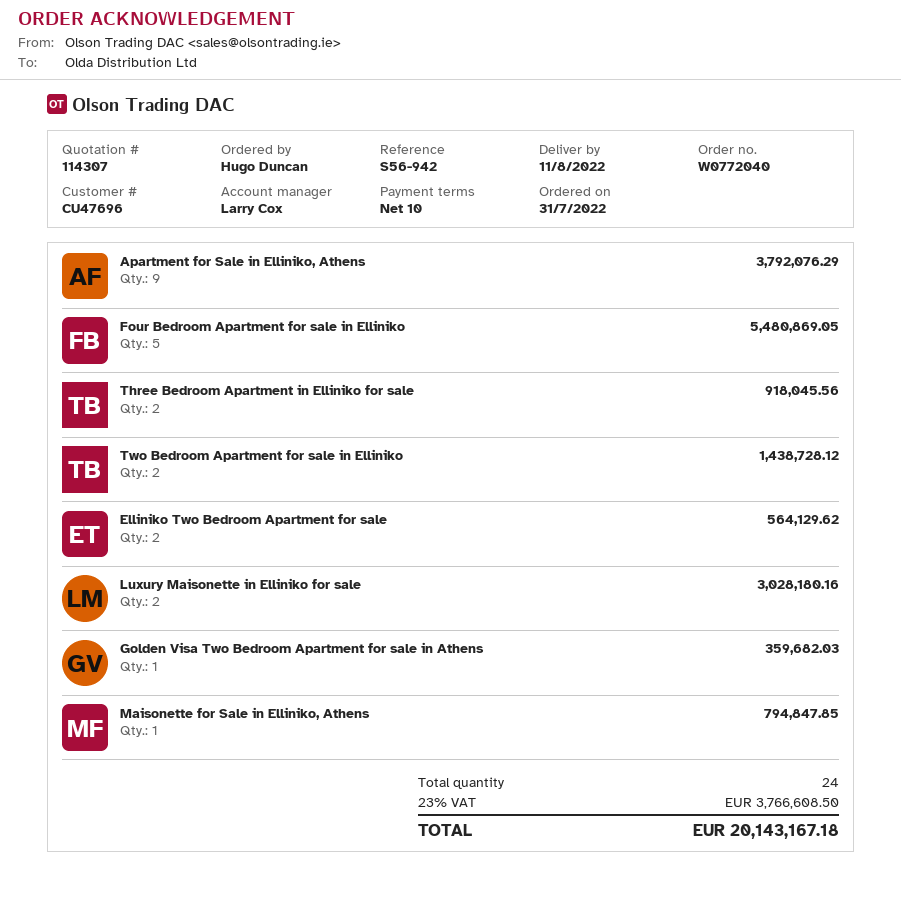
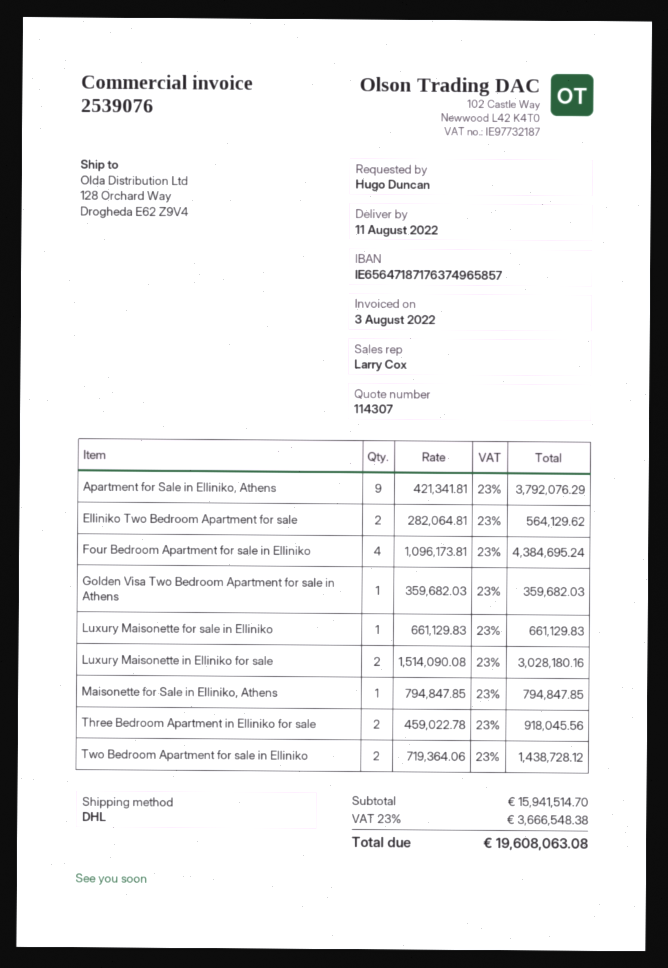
Four Bedroom Apartment for sale in Elliniko: 5 for 5480869.05 -> 4 for 4384695.24
Luxury Maisonette for sale in Elliniko: none -> 1 for 661129.83
tax: 23% = 3766608.50 -> 23% = 3666548.38
total: 20143167.18 -> 19608063.08

